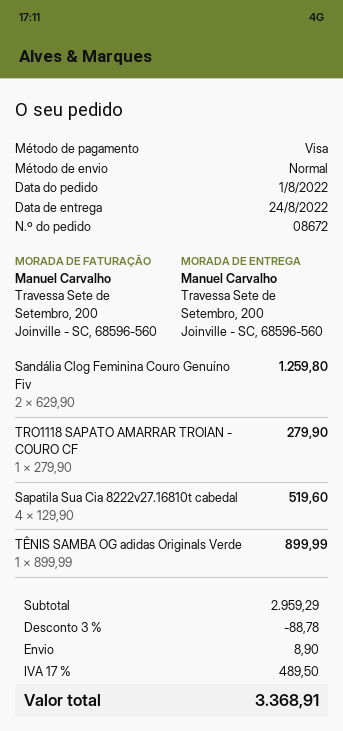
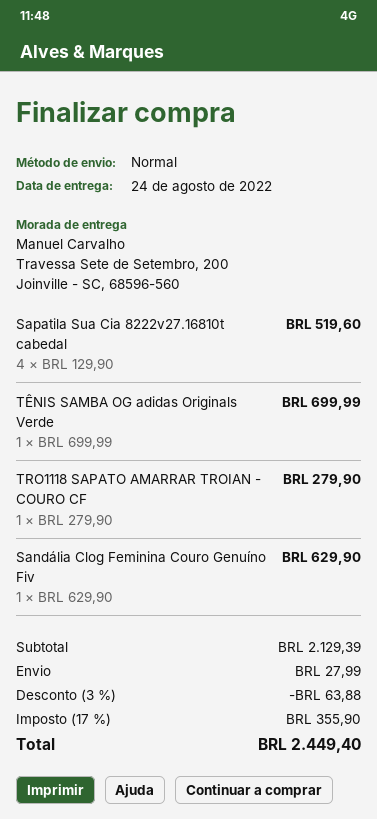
Sandália Clog Feminina Couro Genuíno Fiv: 2 x 629.90 = 1259.80 -> 1 x 629.90 = 629.90
TÊNIS SAMBA OG adidas Originals Verde: 1 x 899.99 = 899.99 -> 1 x 699.99 = 699.99
subtotal: 2959.29 -> 2129.39
discount: 3% = 88.78 -> 3% = 63.88
shipping: 8.90 -> 27.99
tax: 17% = 489.50 -> 17% = 355.90
total: 3368.91 -> 2449.40

